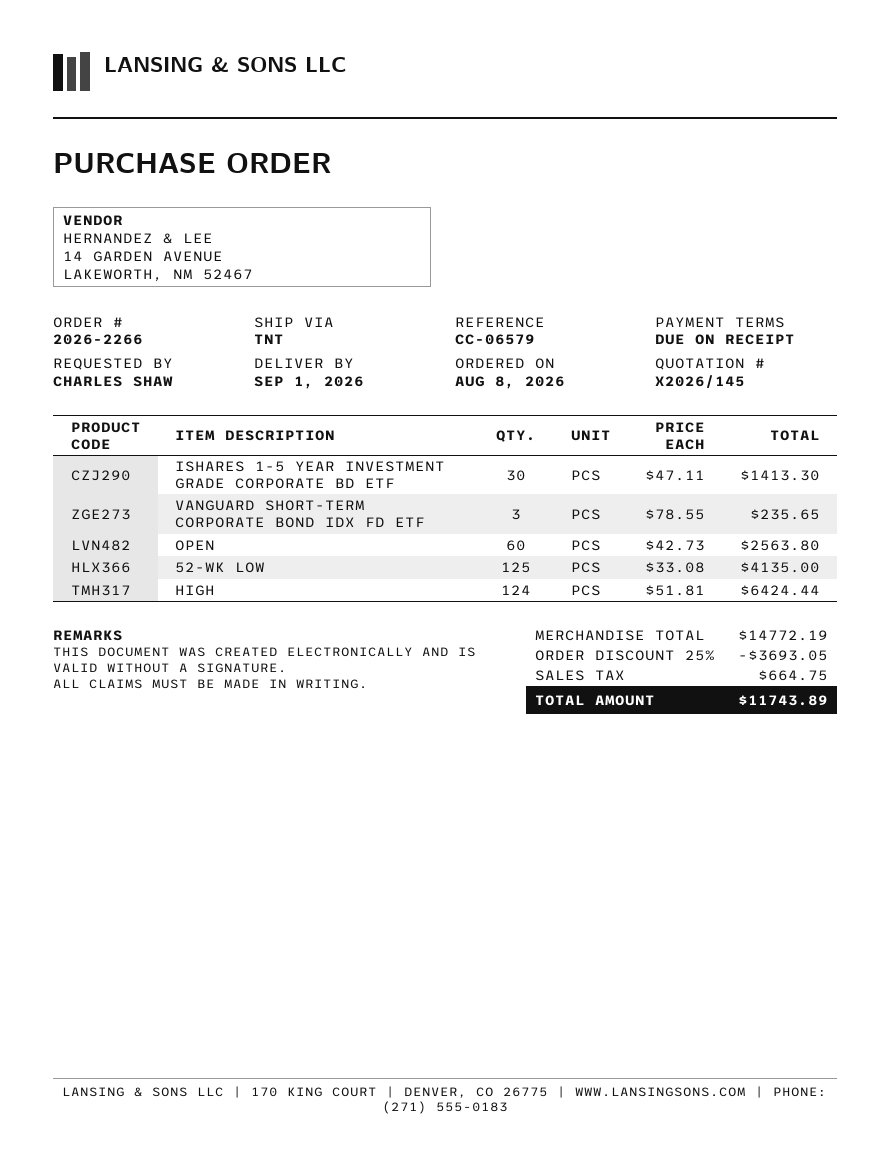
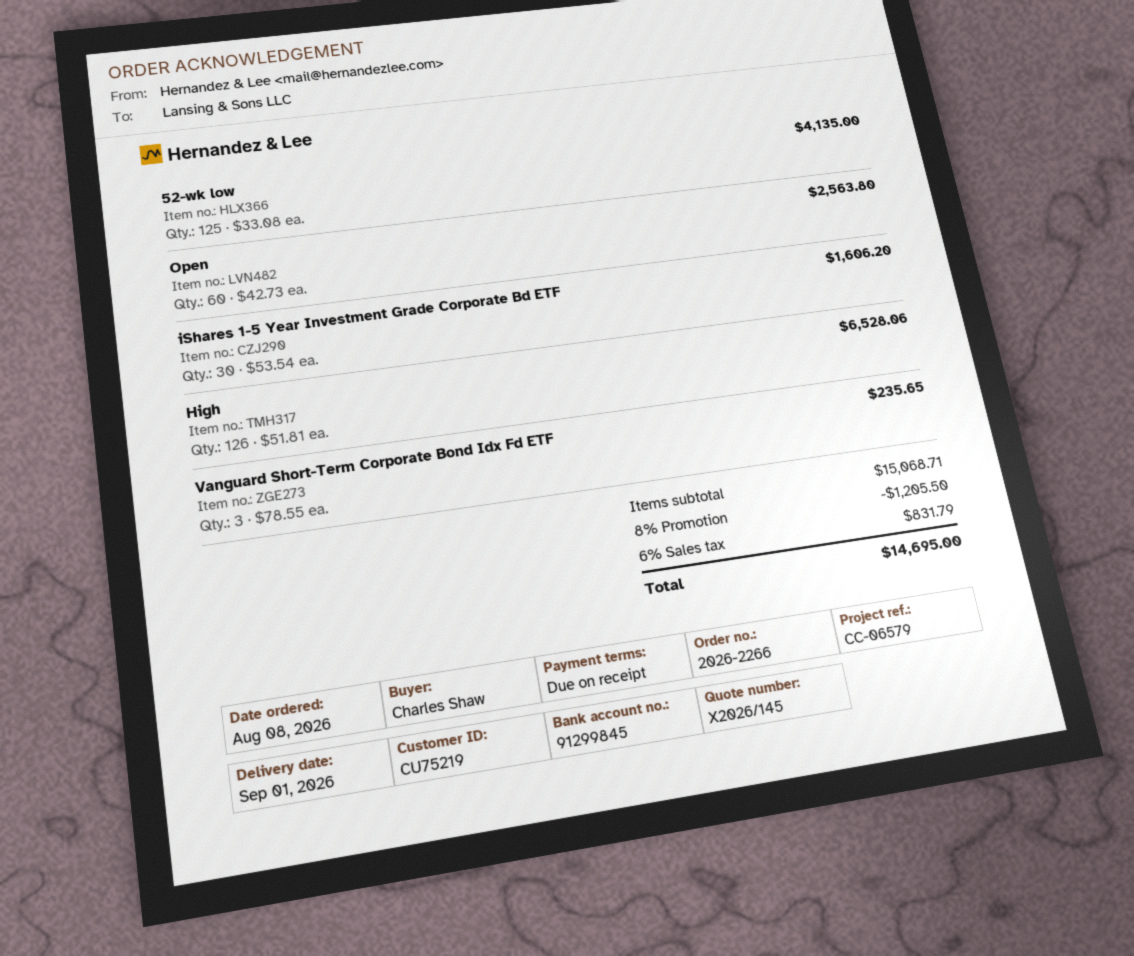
ISHARES 1-5 YEAR INVESTMENT GRADE CORPORATE BD ETF: 30 x 47.11 = 1413.30 -> 30 x 53.54 = 1606.20
HIGH: 124 x 51.81 = 6424.44 -> 126 x 51.81 = 6528.06
subtotal: 14772.19 -> 15068.71
discount: 25% = 3693.05 -> 8% = 1205.50
tax: 664.75 -> 831.79
total: 11743.89 -> 14695.00

